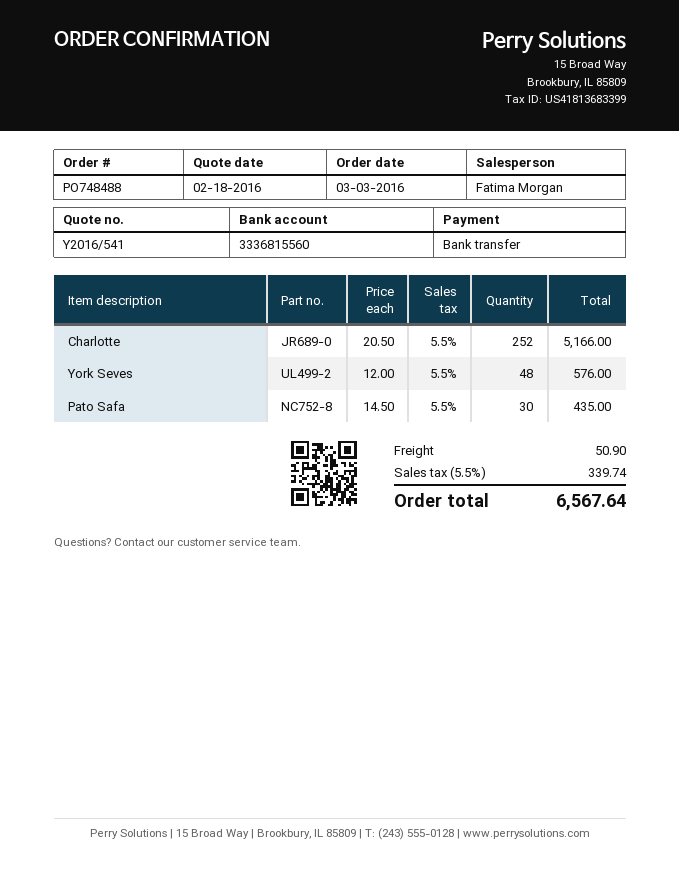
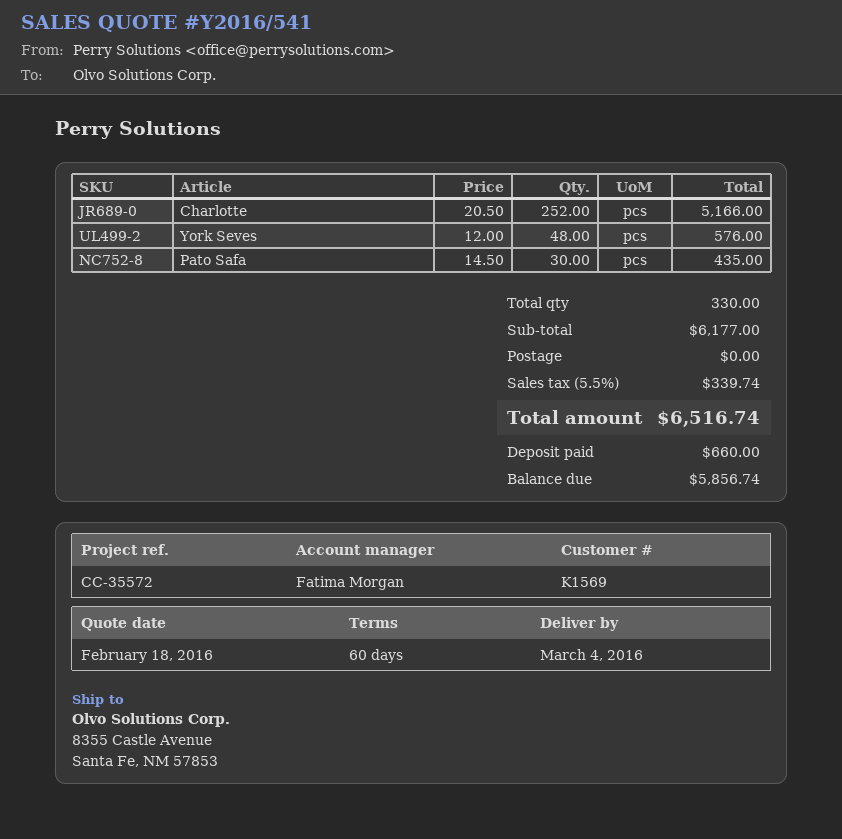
shipping: 50.90 -> 0.00
total: 6567.64 -> 6516.74

